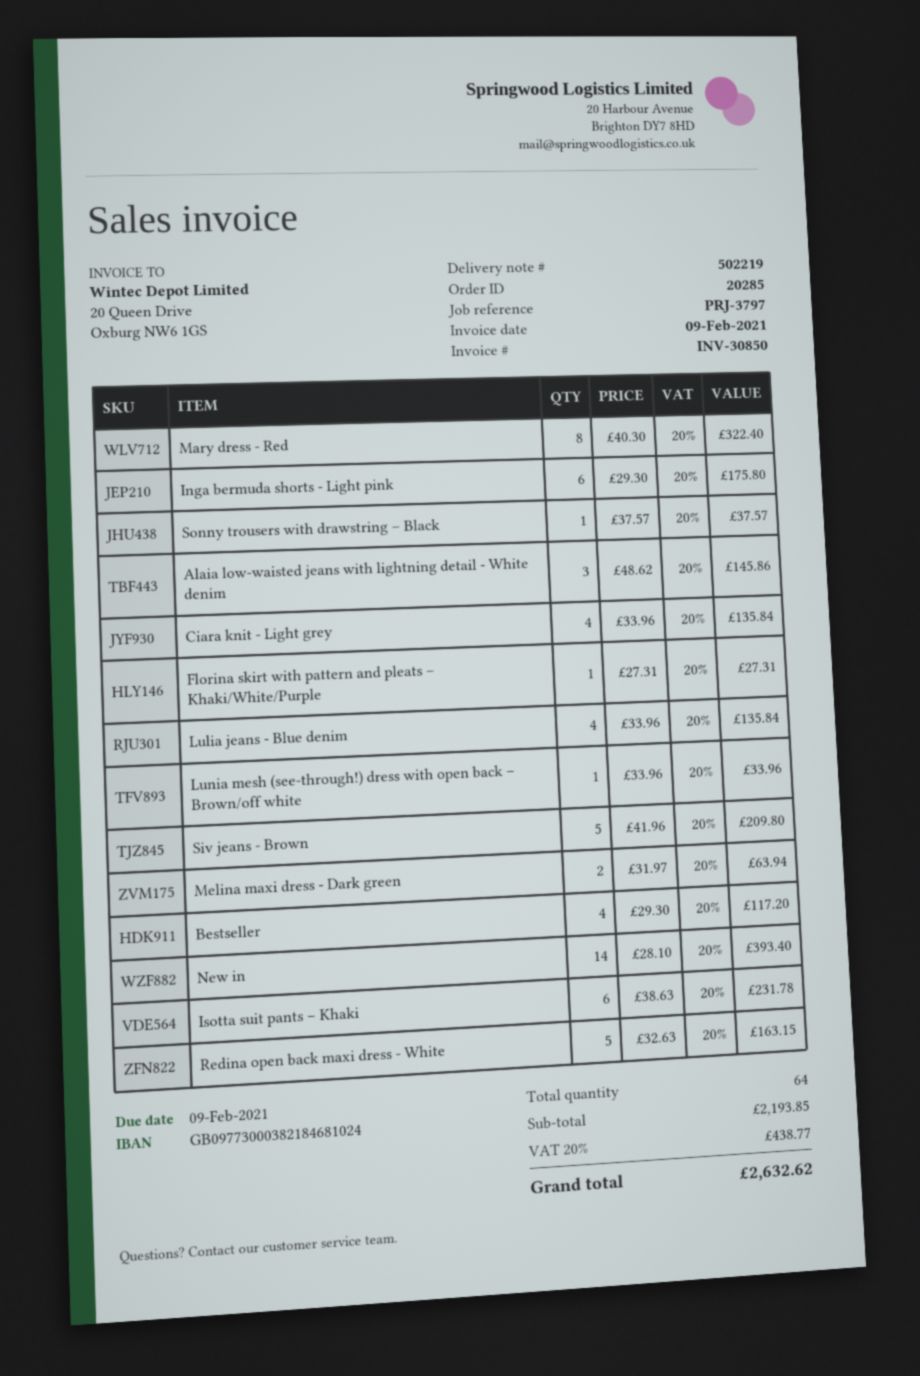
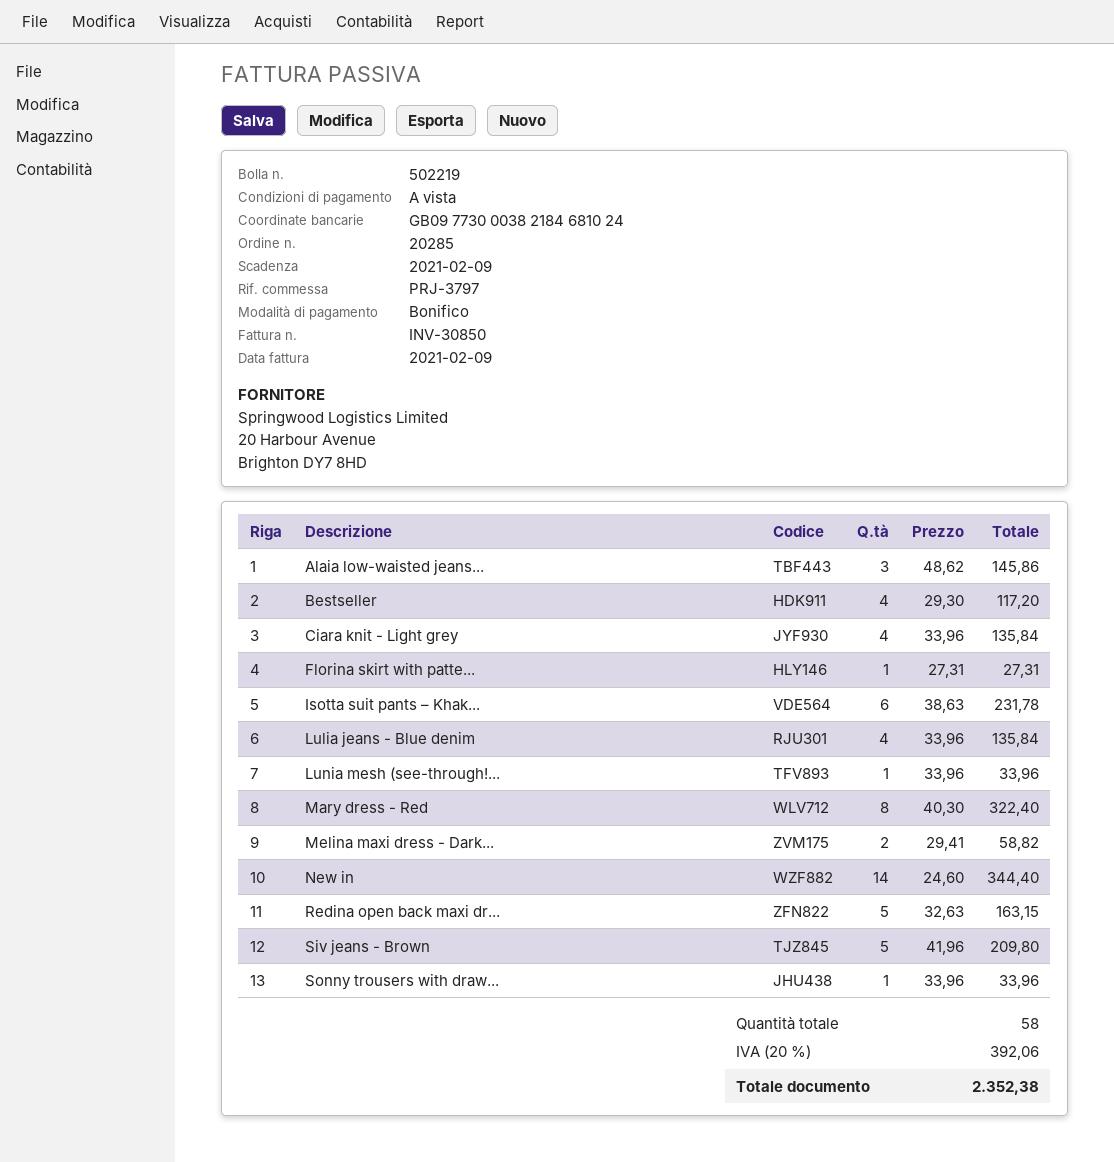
Inga bermuda shorts - Light pink: 6 x 29.30 = 175.80 -> none
Sonny trousers with drawstring – Black: 1 x 37.57 = 37.57 -> 1 x 33.96 = 33.96
Melina maxi dress - Dark green: 2 x 31.97 = 63.94 -> 2 x 29.41 = 58.82
New in: 14 x 28.10 = 393.40 -> 14 x 24.60 = 344.40
total quantity: 64 -> 58
tax: 20% = 438.77 -> 20% = 392.06
total: 2632.62 -> 2352.38

